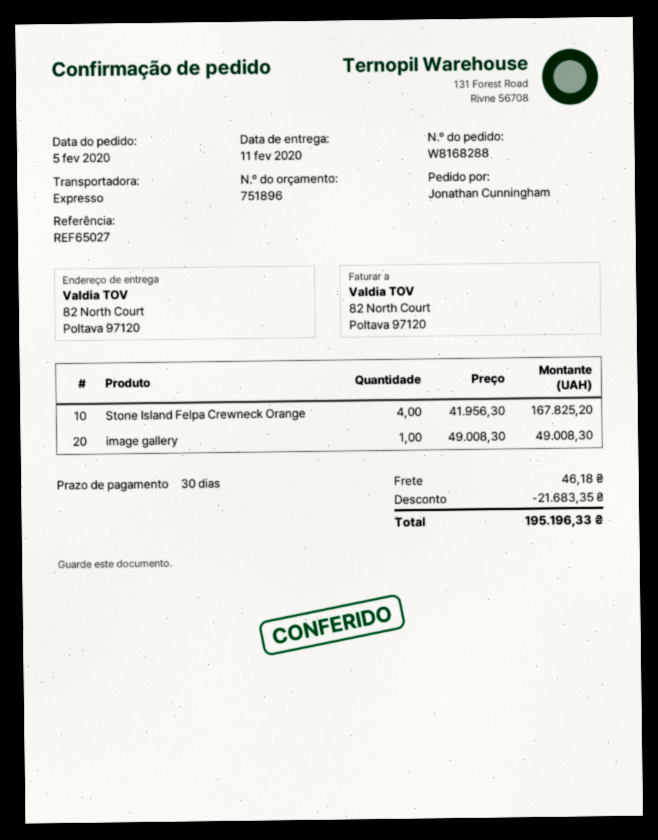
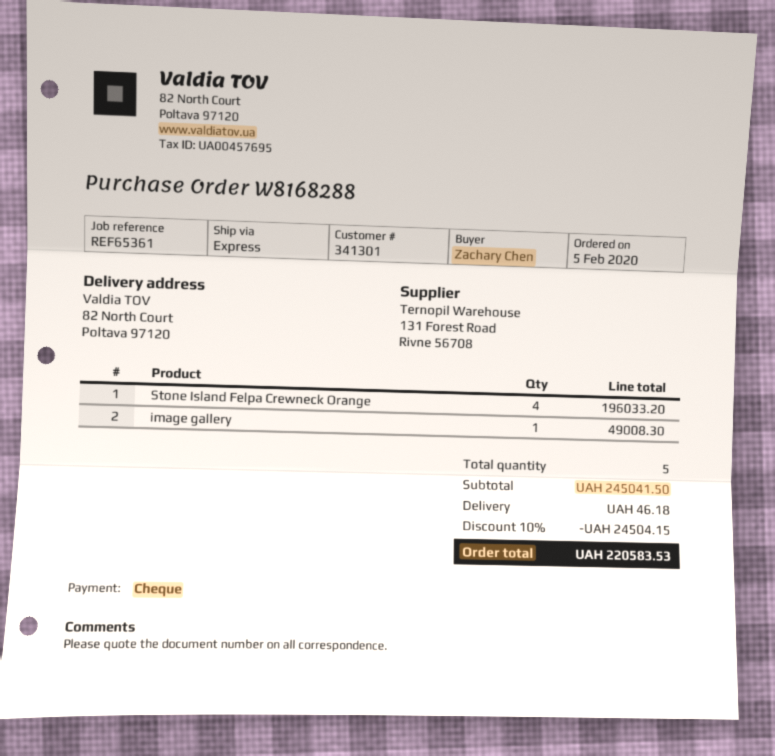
reference: REF65027 -> REF65361
ordered by: Jonathan Cunningham -> Zachary Chen
Stone Island Felpa Crewneck Orange: 4 for 167825.20 -> 4 for 196033.20
discount: 21683.35 -> 24504.15
total: 195196.33 -> 220583.53

